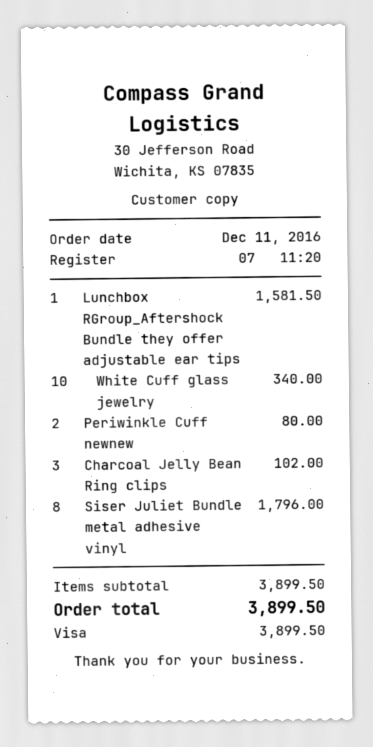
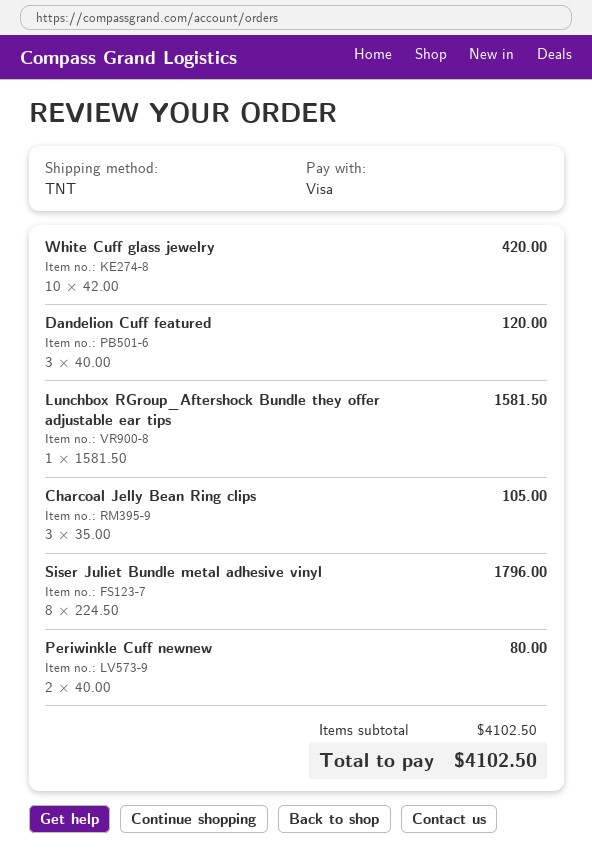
White Cuff glass jewelry: 10 for 340.00 -> 10 for 420.00
Charcoal Jelly Bean Ring clips: 3 for 102.00 -> 3 for 105.00
Dandelion Cuff featured: none -> 3 for 120.00
subtotal: 3899.50 -> 4102.50
total: 3899.50 -> 4102.50

